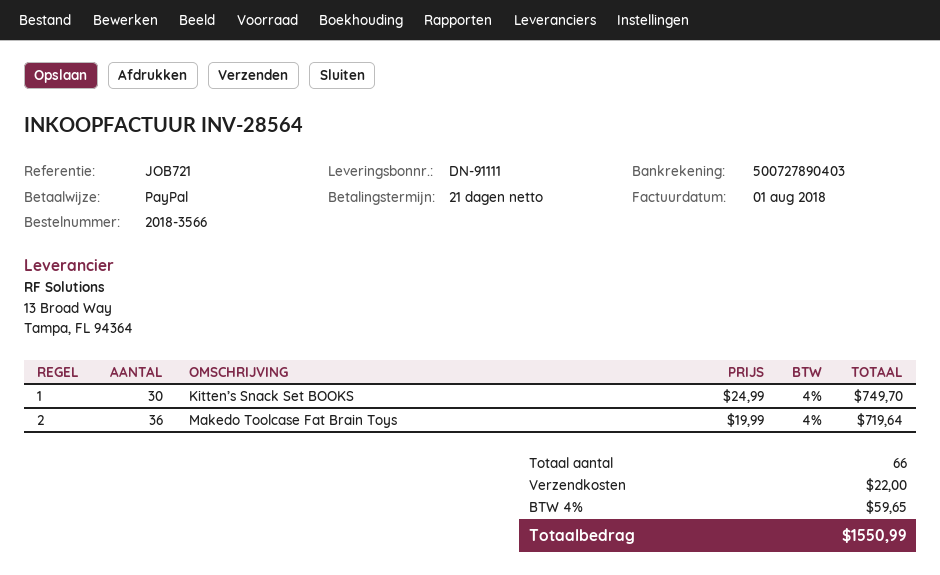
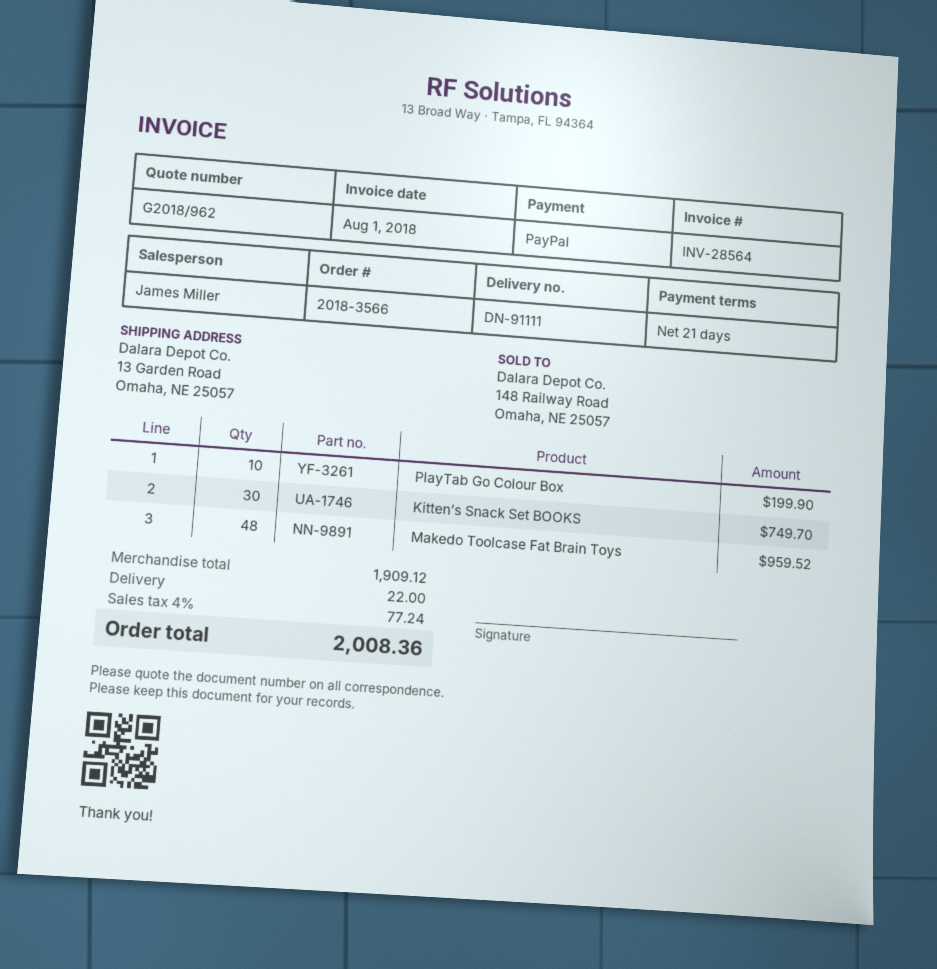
Makedo Toolcase Fat Brain Toys: 36 for 719.64 -> 48 for 959.52
PlayTab Go Colour Box: none -> 10 for 199.90
tax: 4% = 59.65 -> 4% = 77.24
total: 1550.99 -> 2008.36

